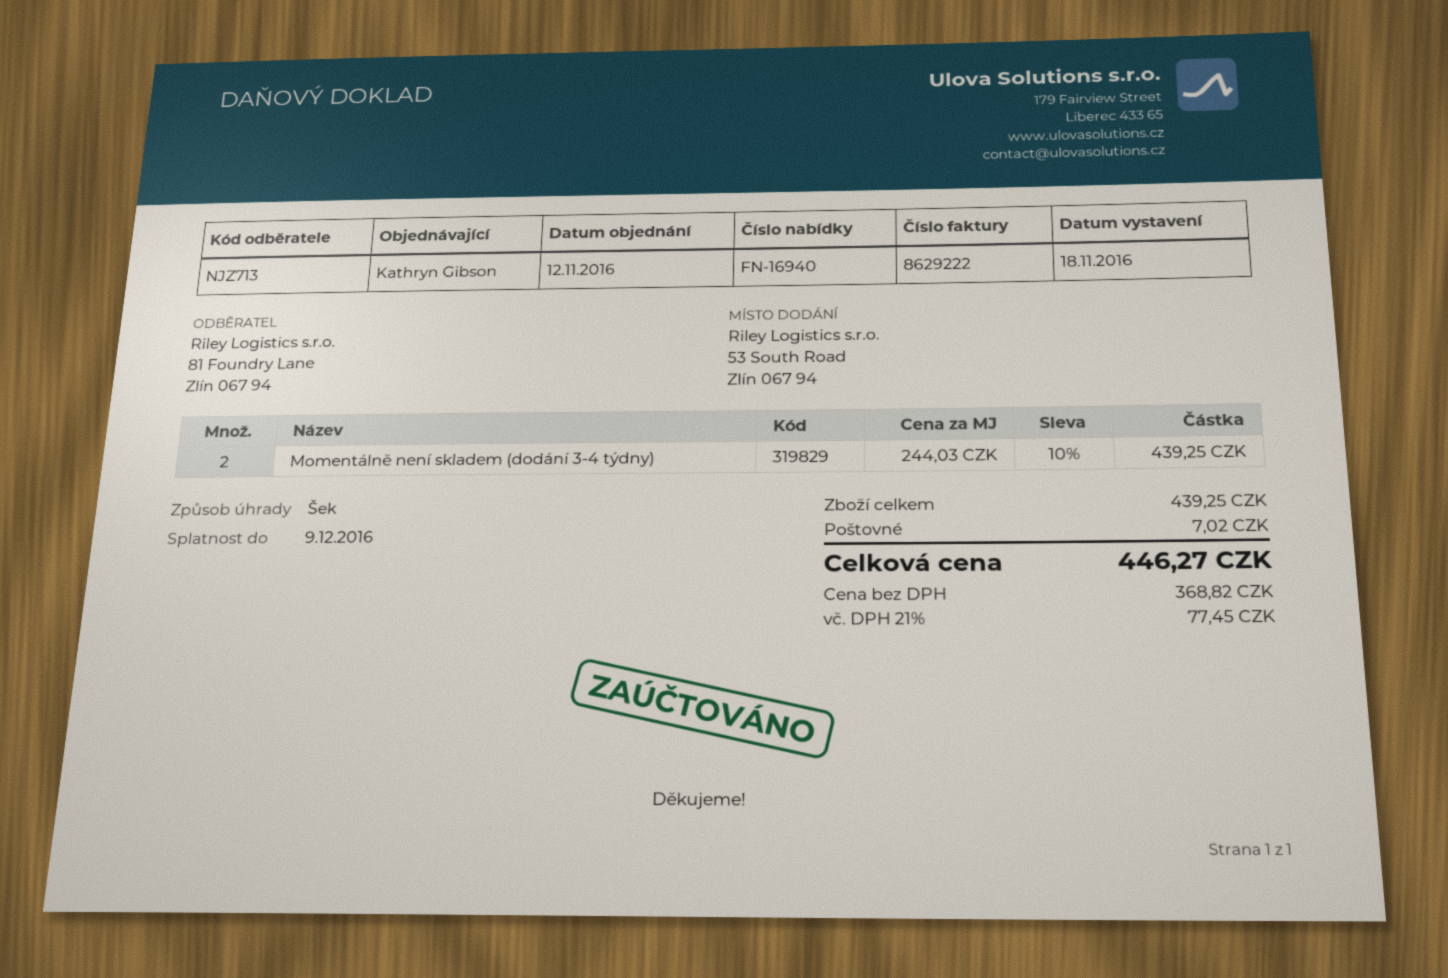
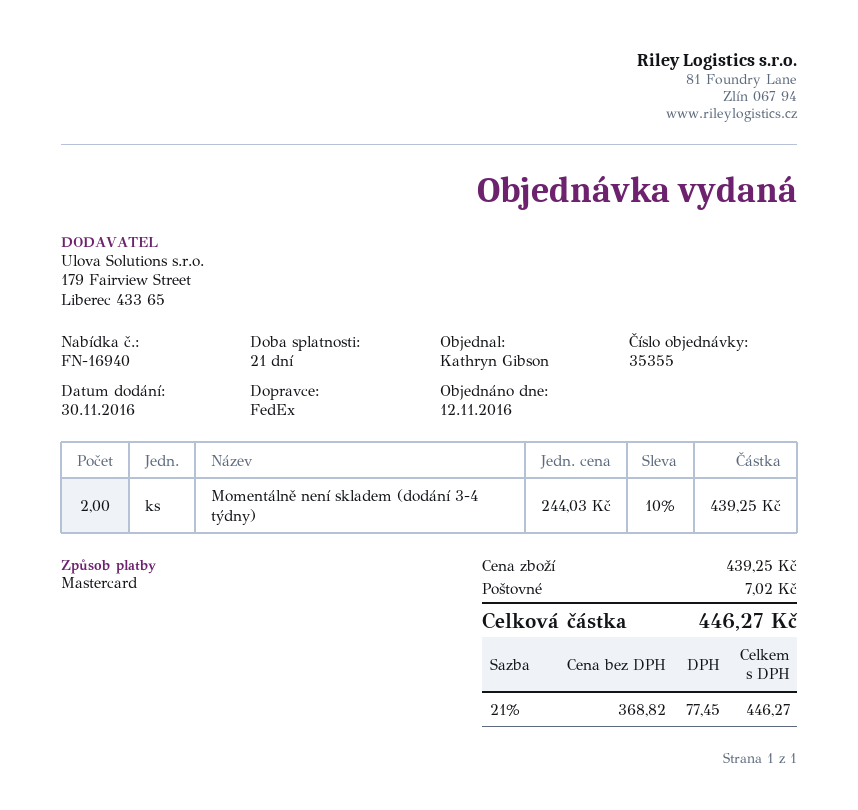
payment method: cheque -> Mastercard

